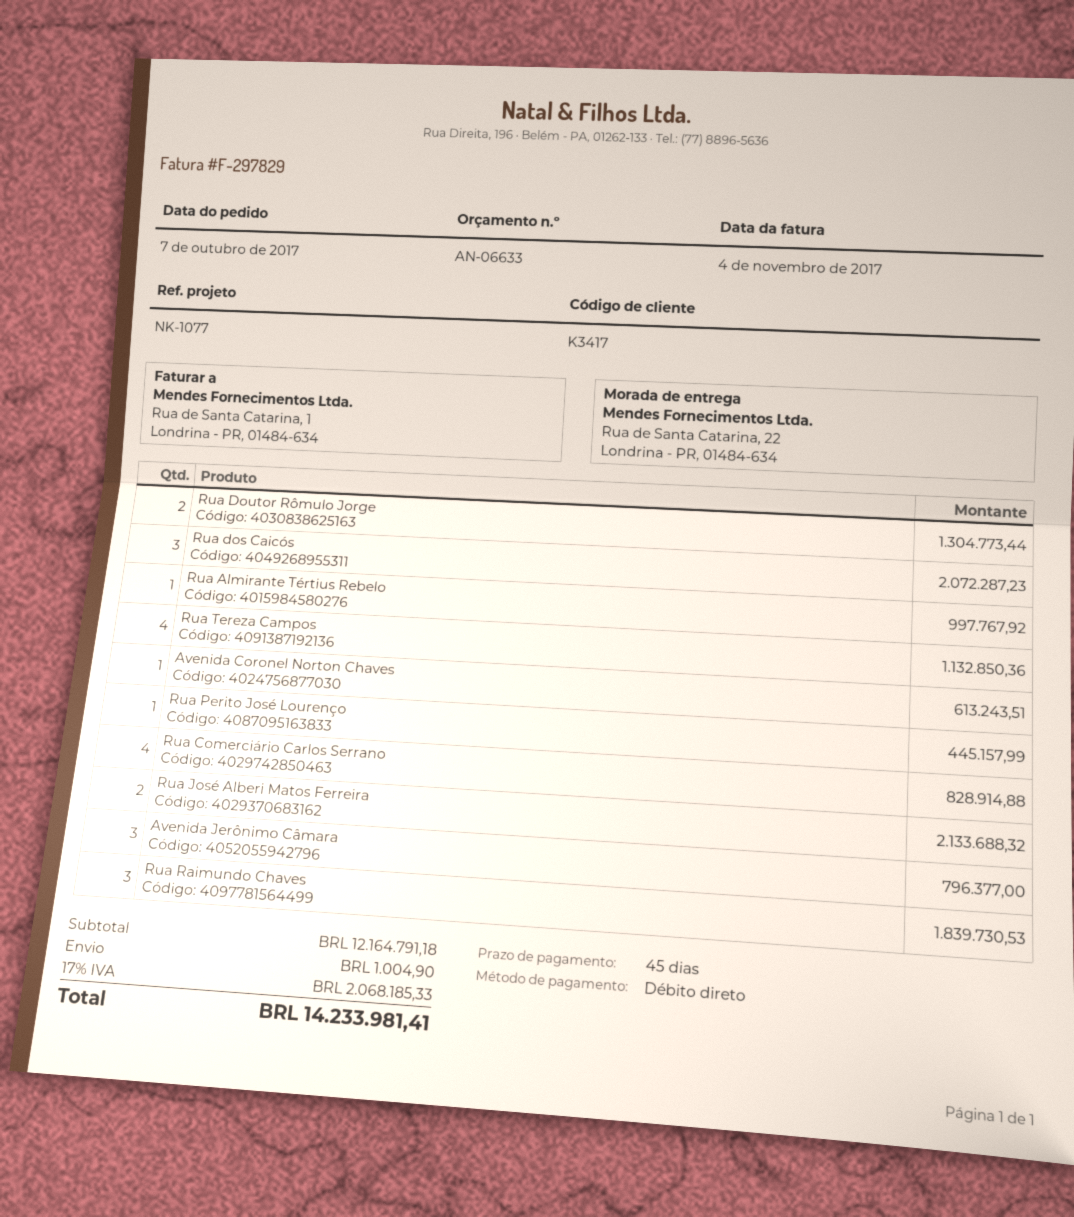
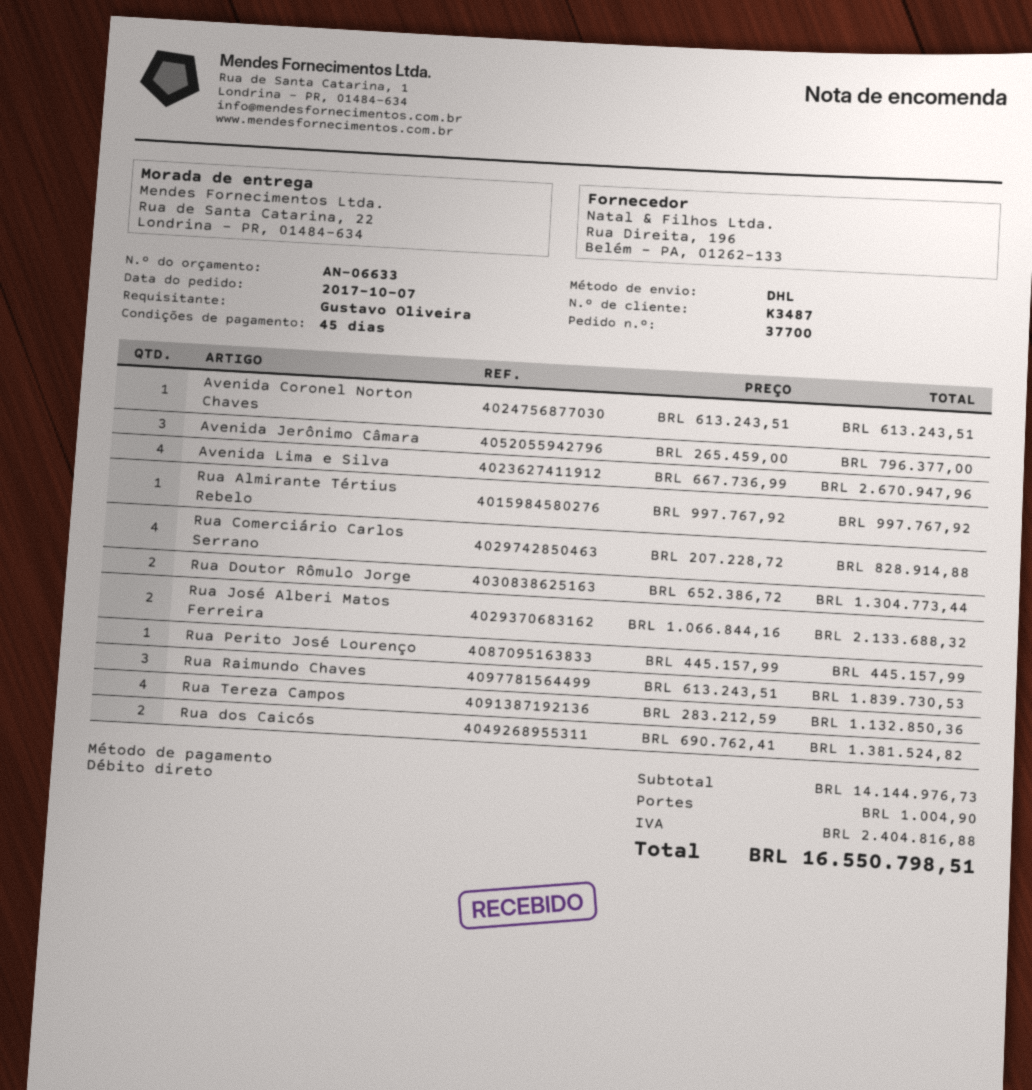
customer number: K3417 -> K3487
Rua dos Caicós: 3 for 2072287.23 -> 2 for 1381524.82
Avenida Lima e Silva: none -> 4 for 2670947.96
subtotal: 12164791.18 -> 14144976.73
tax: 2068185.33 -> 2404816.88
total: 14233981.41 -> 16550798.51

